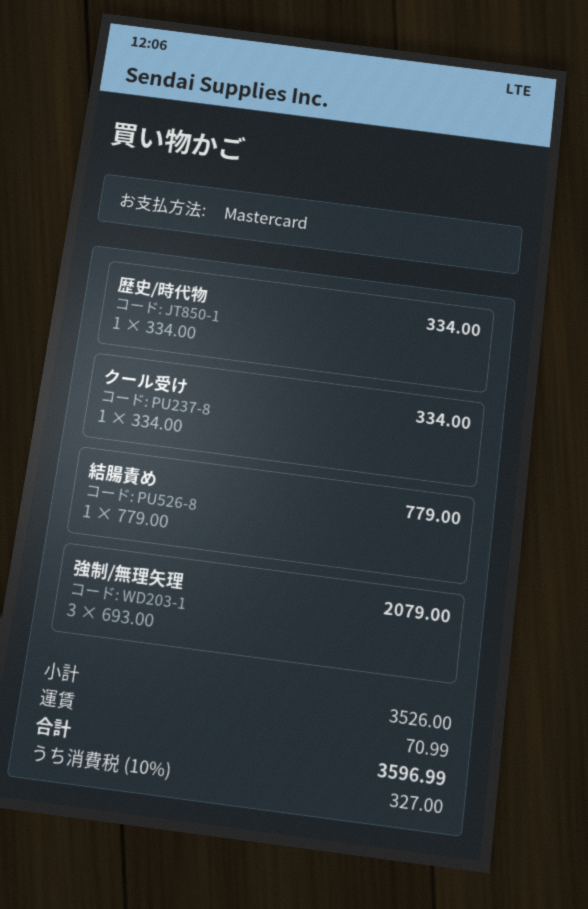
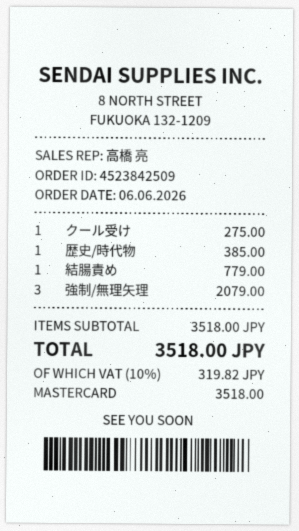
歴史/時代物: 1 for 334.00 -> 1 for 385.00
クール受け: 1 for 334.00 -> 1 for 275.00
subtotal: 3526.00 -> 3518.00
shipping: 70.99 -> none
tax: 10% = 327.00 -> 10% = 319.82
total: 3596.99 -> 3518.00

